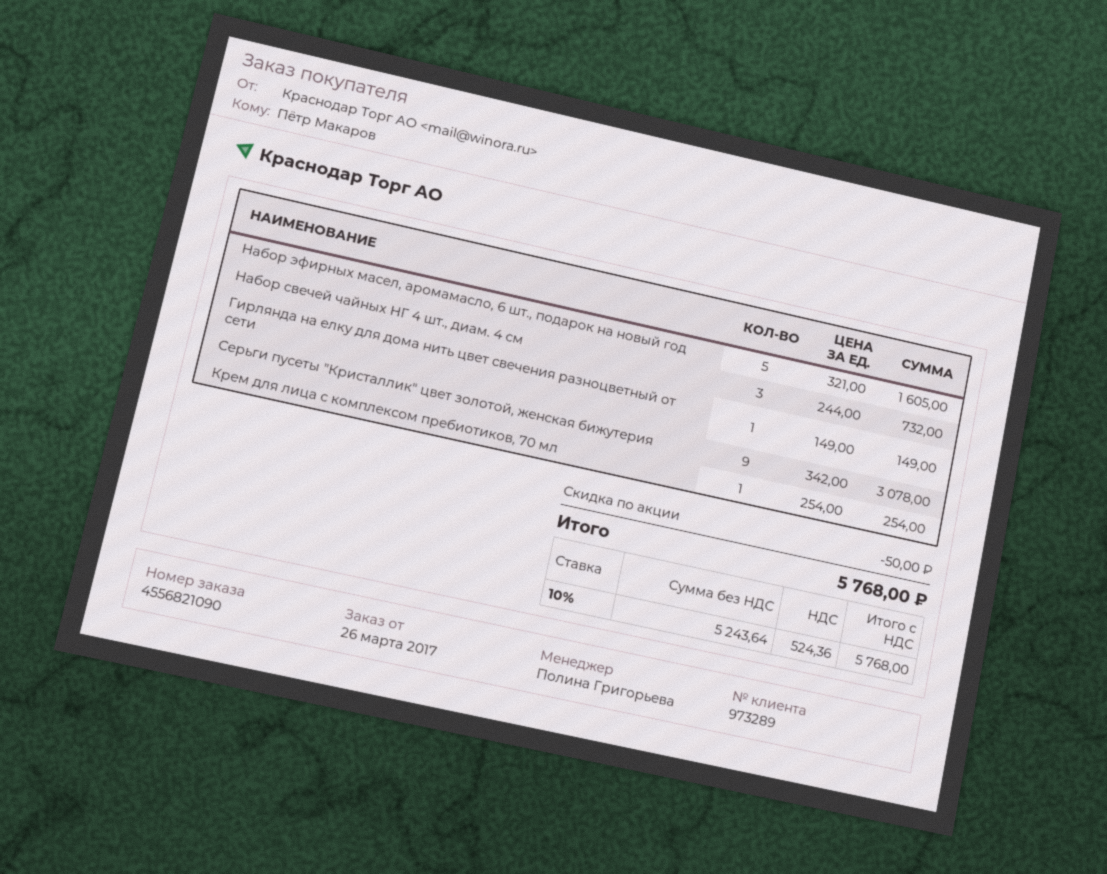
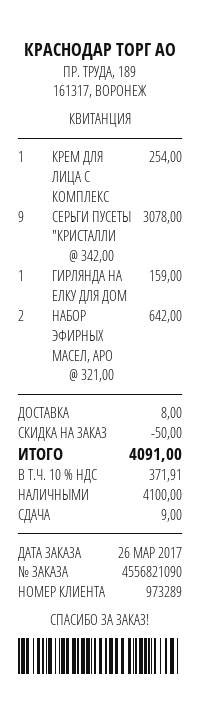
Набор эфирных масел, аромамасло, 6 шт., подарок на новый год: 5 x 321.00 = 1605.00 -> 2 x 321.00 = 642.00
Набор свечей чайных НГ 4 шт., диам. 4 см: 3 x 244.00 = 732.00 -> none
Гирлянда на елку для дома нить цвет свечения разноцветный от сети: 1 x 149.00 = 149.00 -> 1 x 159.00 = 159.00
shipping: none -> 8.00
tax: 10% = 524.36 -> 10% = 371.91
total: 5768.00 -> 4091.00

